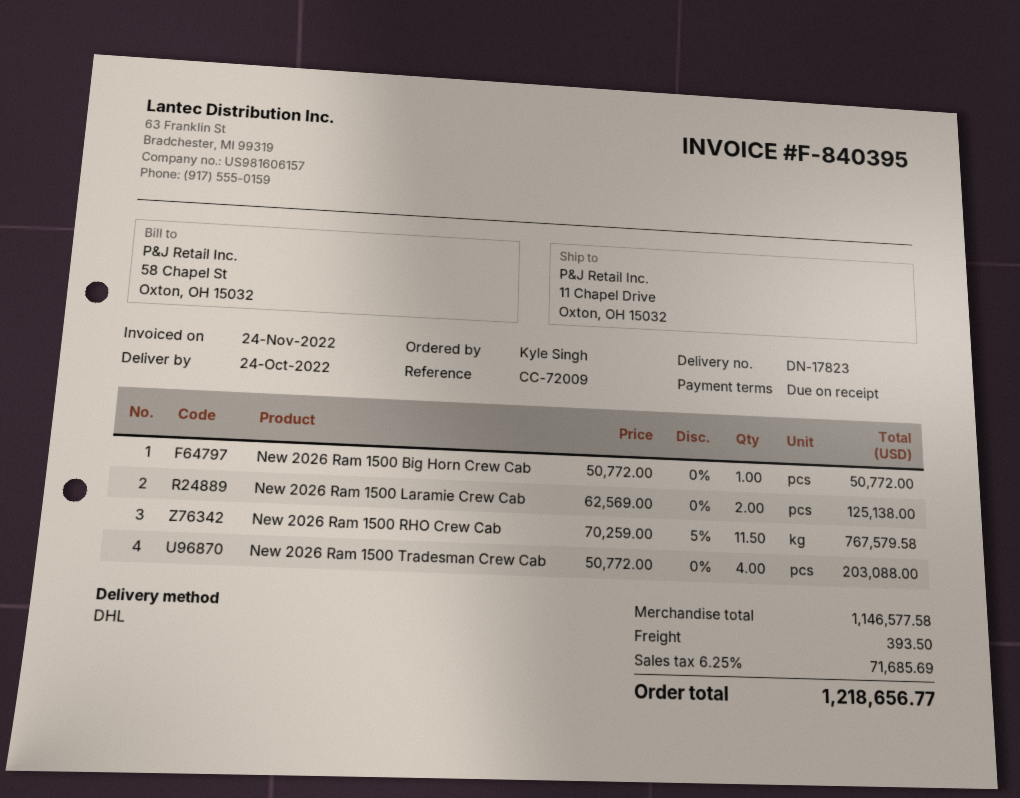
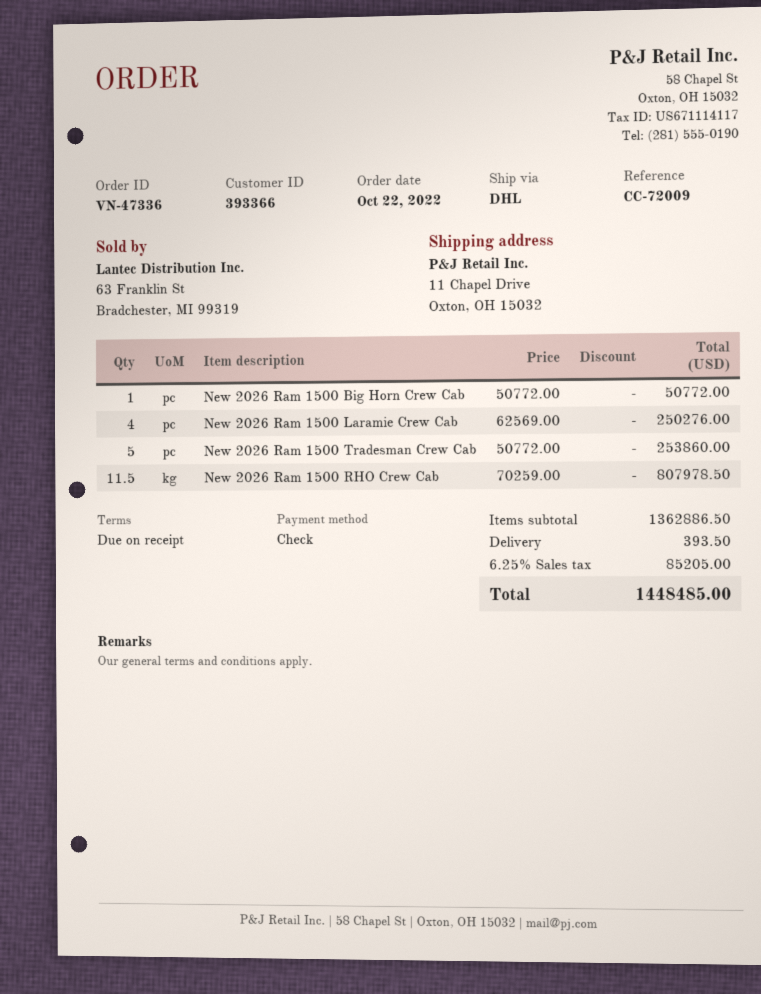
New 2026 Ram 1500 Laramie Crew Cab: 2 x 62569.00 = 125138.00 -> 4 x 62569.00 = 250276.00
New 2026 Ram 1500 RHO Crew Cab: 11.5 x 70259.00 - 5% = 767579.58 -> 11.5 x 70259.00 = 807978.50
New 2026 Ram 1500 Tradesman Crew Cab: 4 x 50772.00 = 203088.00 -> 5 x 50772.00 = 253860.00
subtotal: 1146577.58 -> 1362886.50
tax: 6.25% = 71685.69 -> 6.25% = 85205.00
total: 1218656.77 -> 1448485.00

